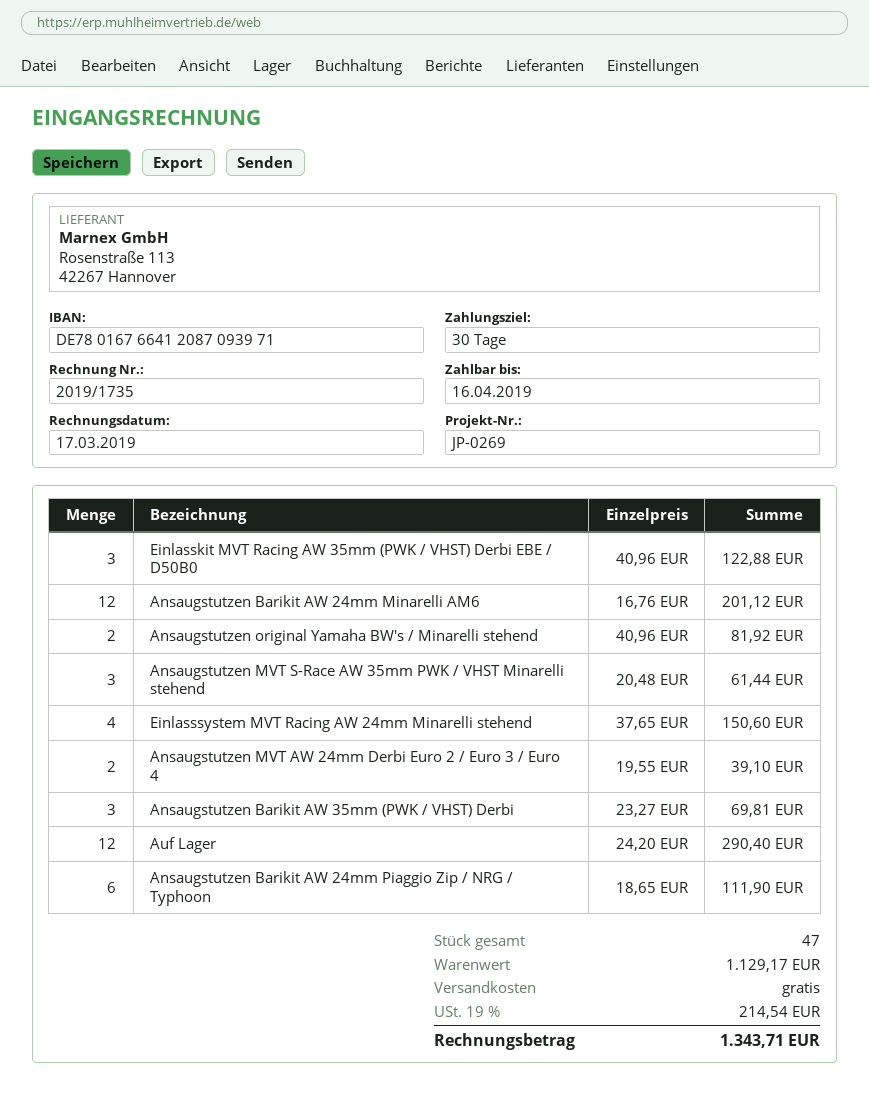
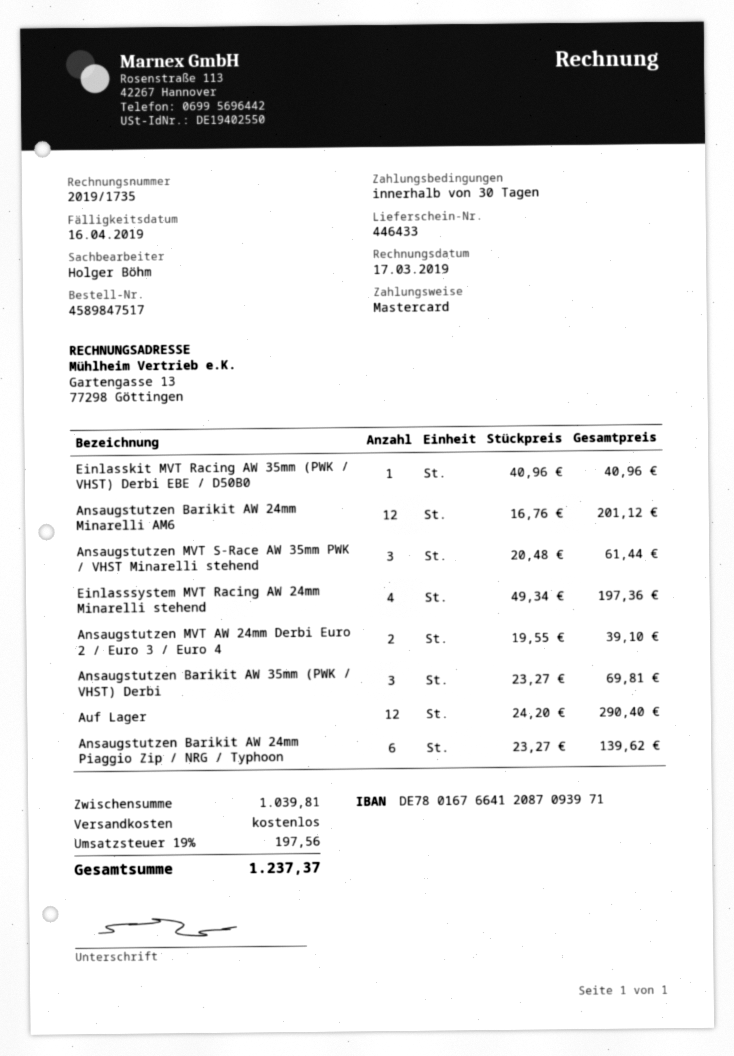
Einlasskit MVT Racing AW 35mm (PWK / VHST) Derbi EBE / D50B0: 3 x 40.96 = 122.88 -> 1 x 40.96 = 40.96
Ansaugstutzen original Yamaha BW's / Minarelli stehend: 2 x 40.96 = 81.92 -> none
Einlasssystem MVT Racing AW 24mm Minarelli stehend: 4 x 37.65 = 150.60 -> 4 x 49.34 = 197.36
Ansaugstutzen Barikit AW 24mm Piaggio Zip / NRG / Typhoon: 6 x 18.65 = 111.90 -> 6 x 23.27 = 139.62
subtotal: 1129.17 -> 1039.81
tax: 19% = 214.54 -> 19% = 197.56
total: 1343.71 -> 1237.37

